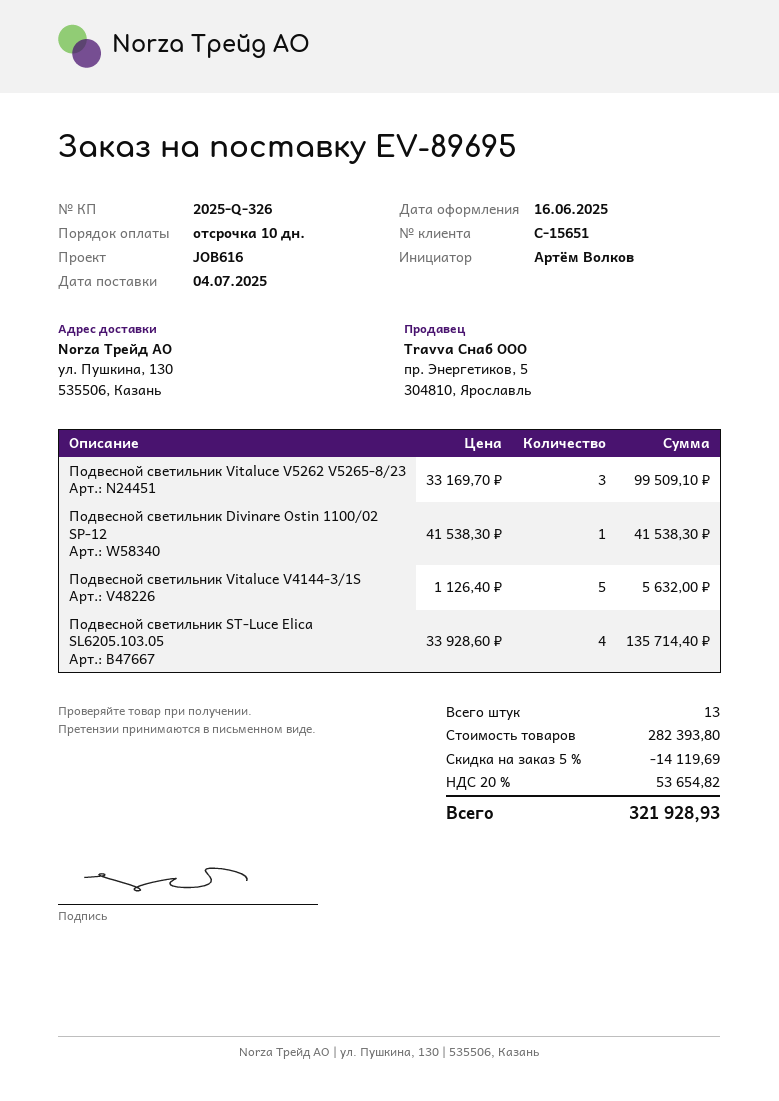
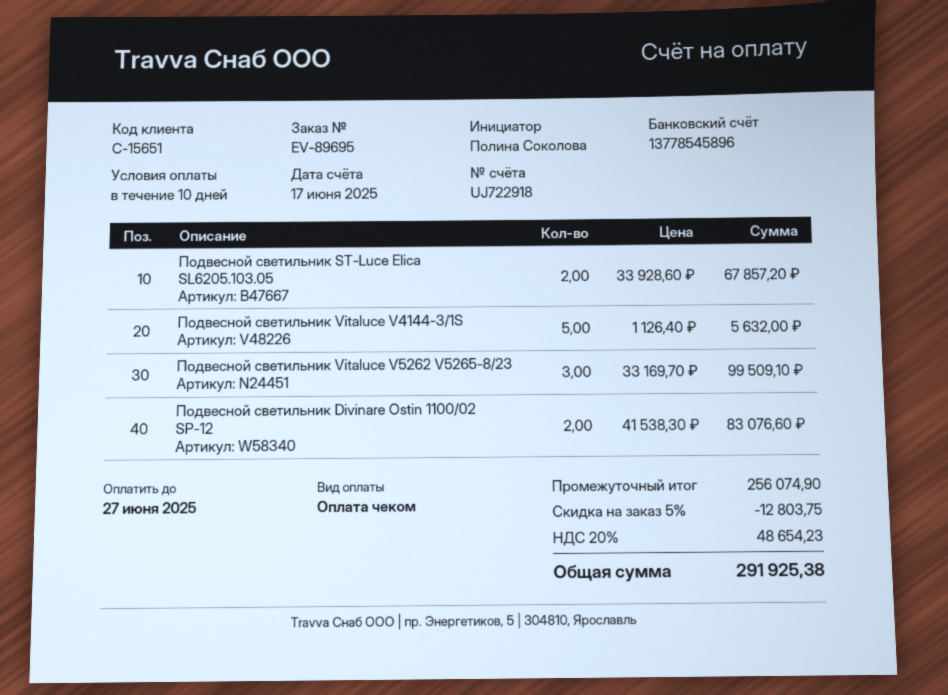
ordered by: Артём Волков -> Полина Соколова
Подвесной светильник Divinare Ostin 1100/02 SP-12: 1 x 41538.30 = 41538.30 -> 2 x 41538.30 = 83076.60
Подвесной светильник ST-Luce Elica SL6205.103.05: 4 x 33928.60 = 135714.40 -> 2 x 33928.60 = 67857.20
subtotal: 282393.80 -> 256074.90
discount: 5% = 14119.69 -> 5% = 12803.75
tax: 20% = 53654.82 -> 20% = 48654.23
total: 321928.93 -> 291925.38

